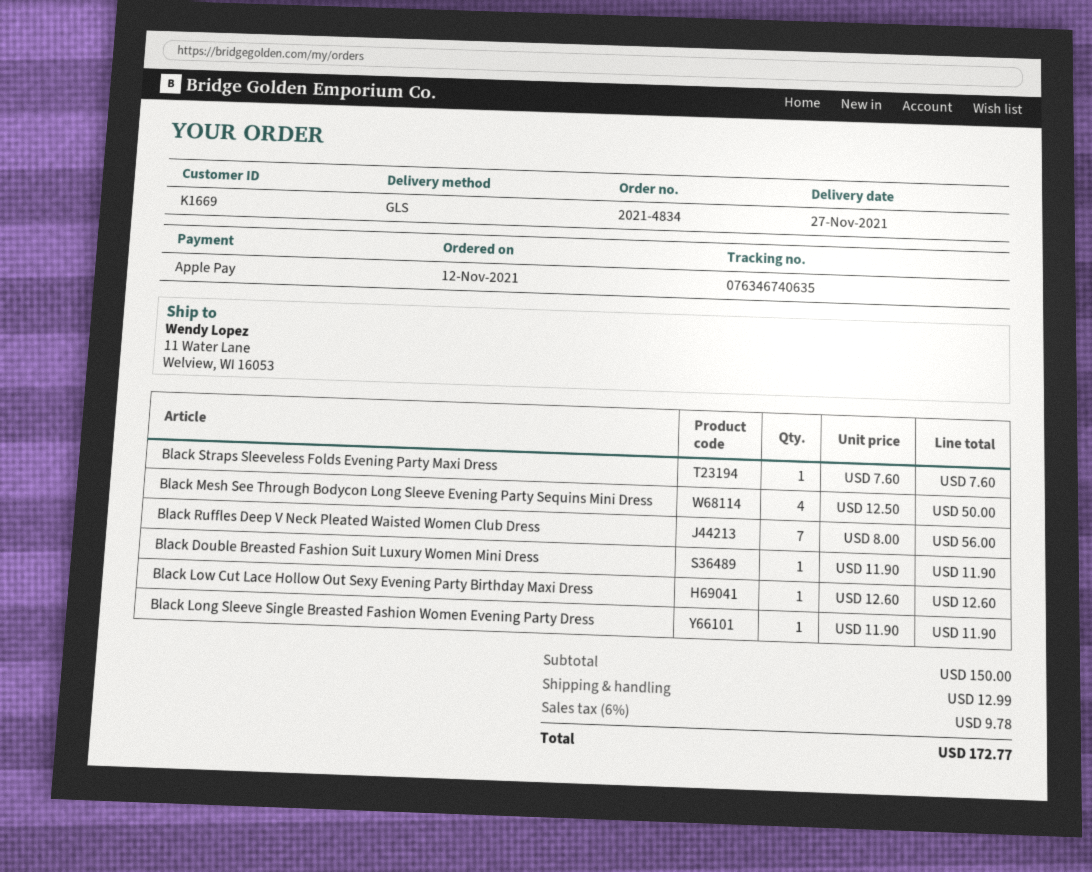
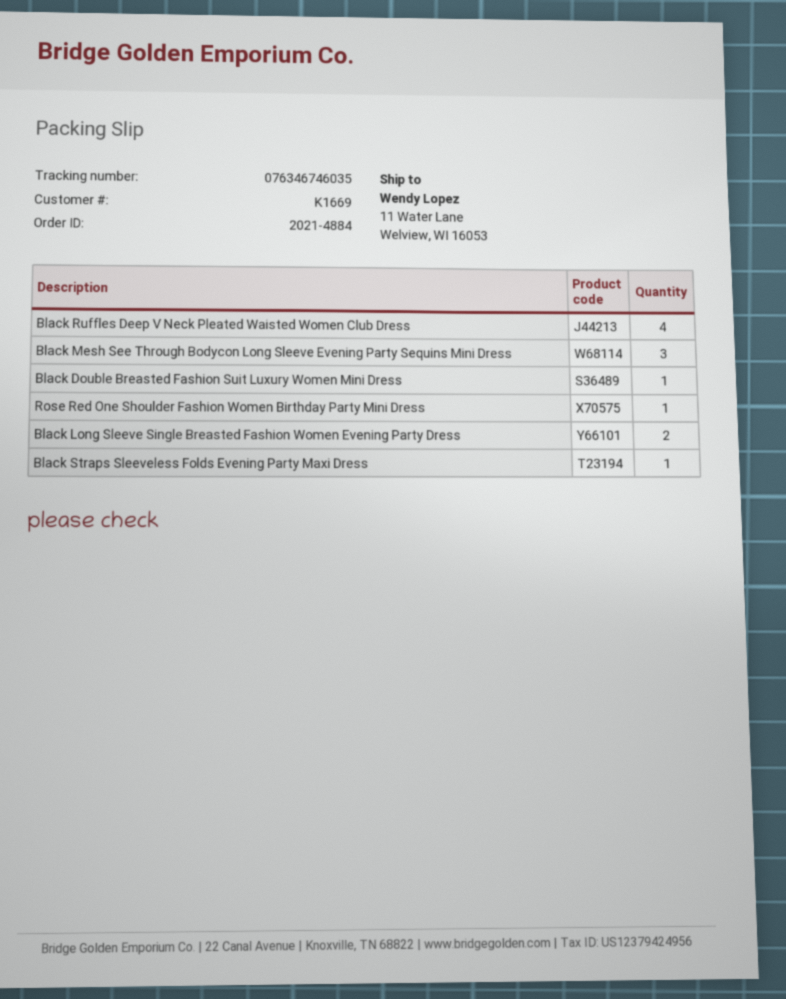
order number: 2021-4834 -> 2021-4884
tracking number: 076346740635 -> 076346746035
Black Mesh See Through Bodycon Long Sleeve Evening Party Sequins Mini Dress: 4 -> 3
Black Ruffles Deep V Neck Pleated Waisted Women Club Dress: 7 -> 4
Black Low Cut Lace Hollow Out Sexy Evening Party Birthday Maxi Dress: 1 -> none
Black Long Sleeve Single Breasted Fashion Women Evening Party Dress: 1 -> 2
Rose Red One Shoulder Fashion Women Birthday Party Mini Dress: none -> 1

